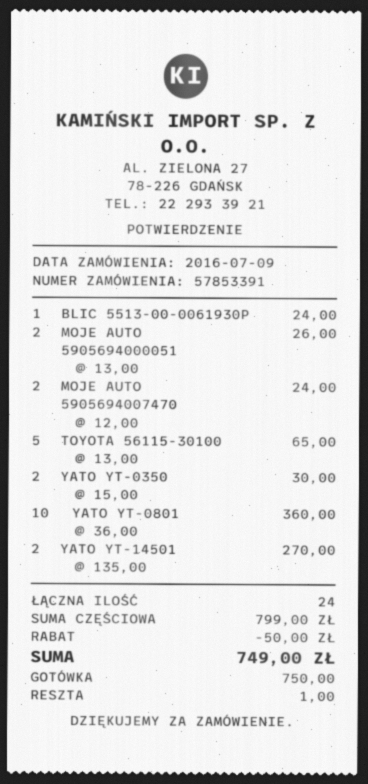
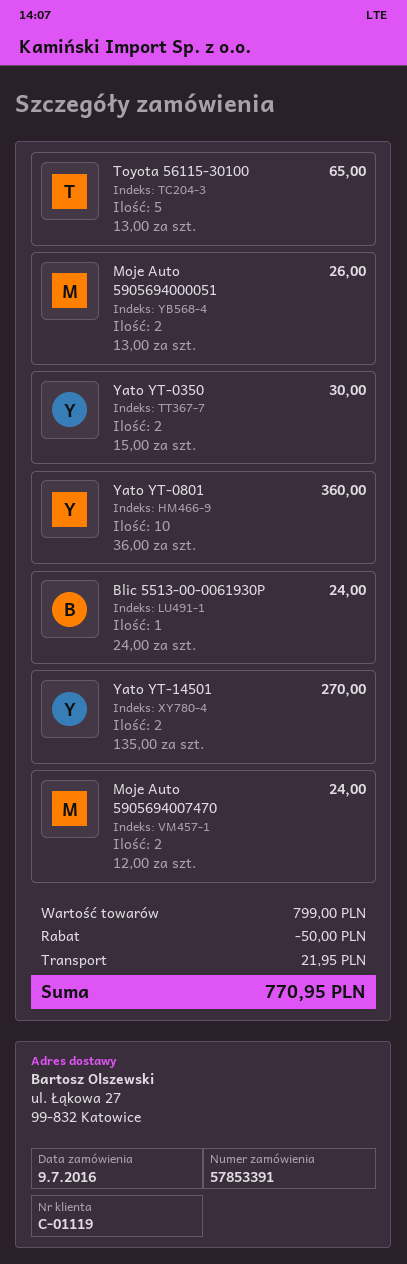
shipping: none -> 21.95
total: 749.00 -> 770.95

